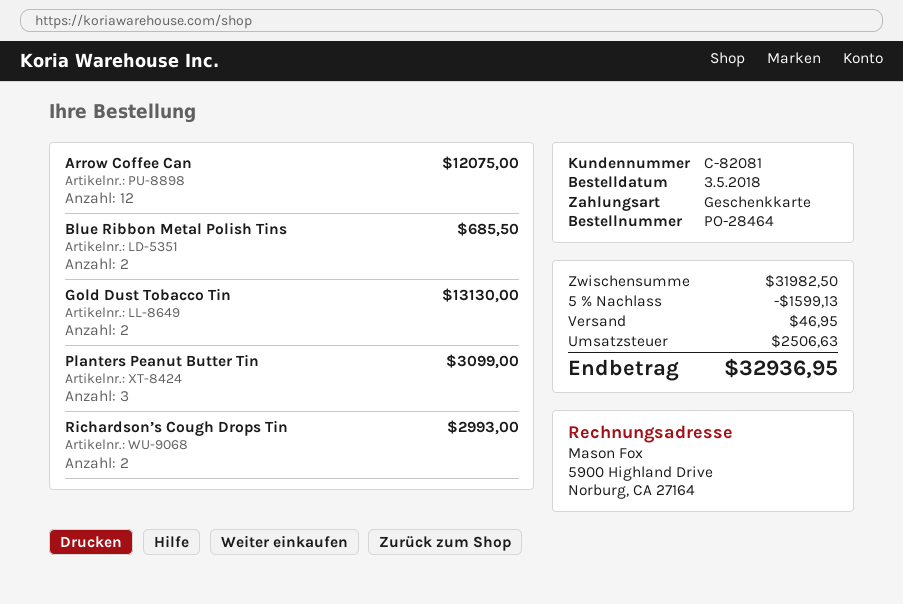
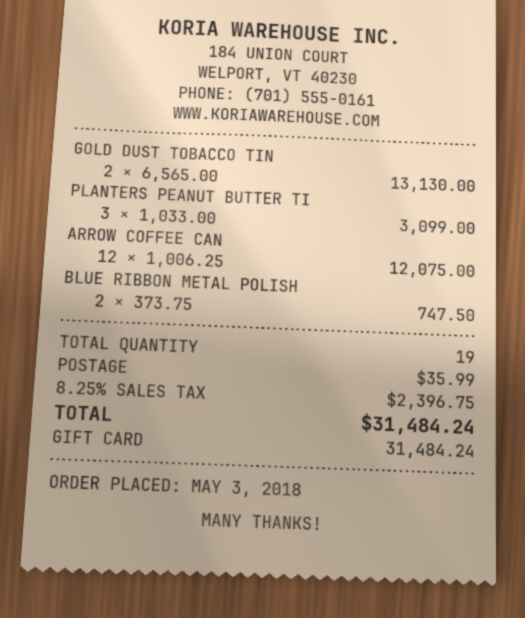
Blue Ribbon Metal Polish Tins: 2 for 685.50 -> 2 for 747.50
Richardson’s Cough Drops Tin: 2 for 2993.00 -> none
discount: 5% = 1599.13 -> none
shipping: 46.95 -> 35.99
tax: 2506.63 -> 2396.75
total: 32936.95 -> 31484.24

